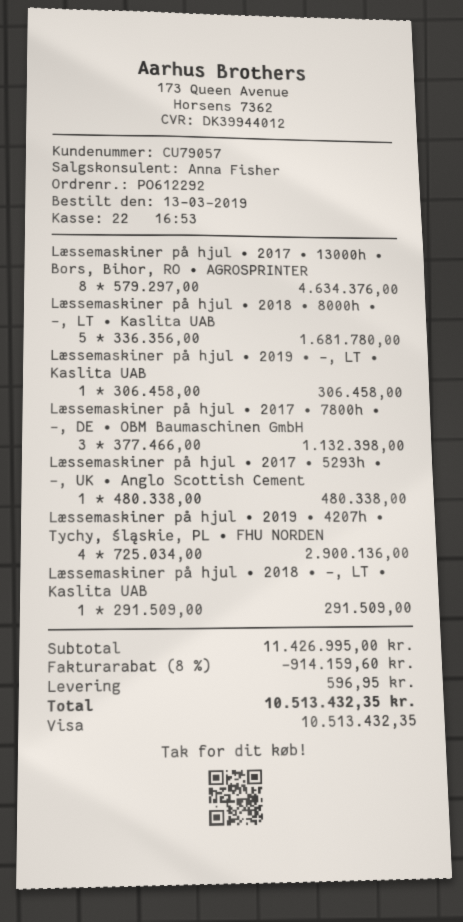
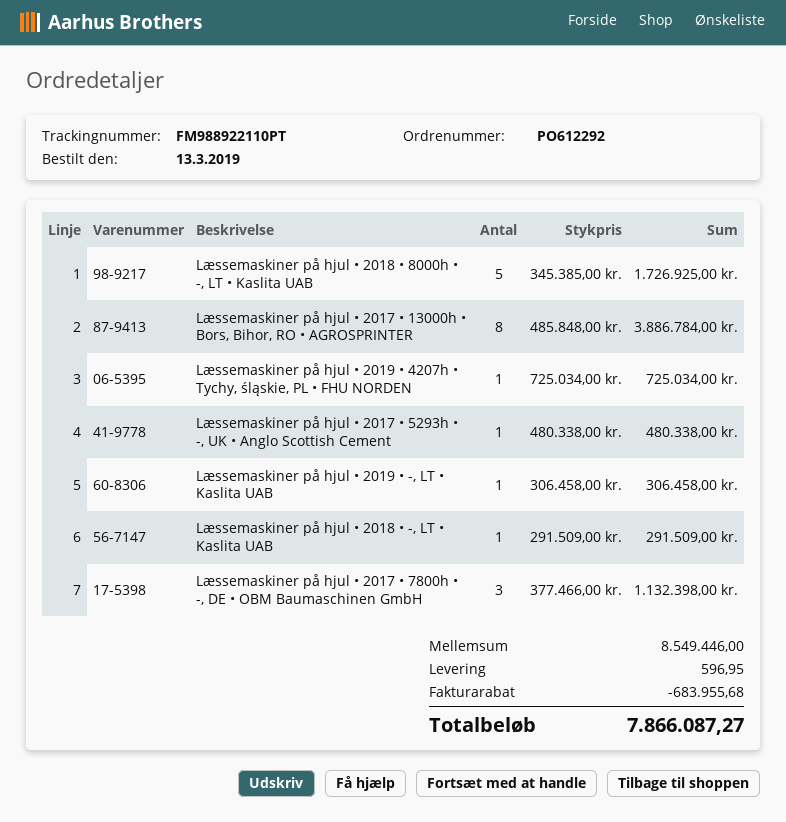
Læssemaskiner på hjul • 2017 • 13000h • Bors, Bihor, RO • AGROSPRINTER: 8 x 579297.00 = 4634376.00 -> 8 x 485848.00 = 3886784.00
Læssemaskiner på hjul • 2018 • 8000h • -, LT • Kaslita UAB: 5 x 336356.00 = 1681780.00 -> 5 x 345385.00 = 1726925.00
Læssemaskiner på hjul • 2019 • 4207h • Tychy, śląskie, PL • FHU NORDEN: 4 x 725034.00 = 2900136.00 -> 1 x 725034.00 = 725034.00
subtotal: 11426995.00 -> 8549446.00
discount: 914159.60 -> 683955.68
total: 10513432.35 -> 7866087.27

